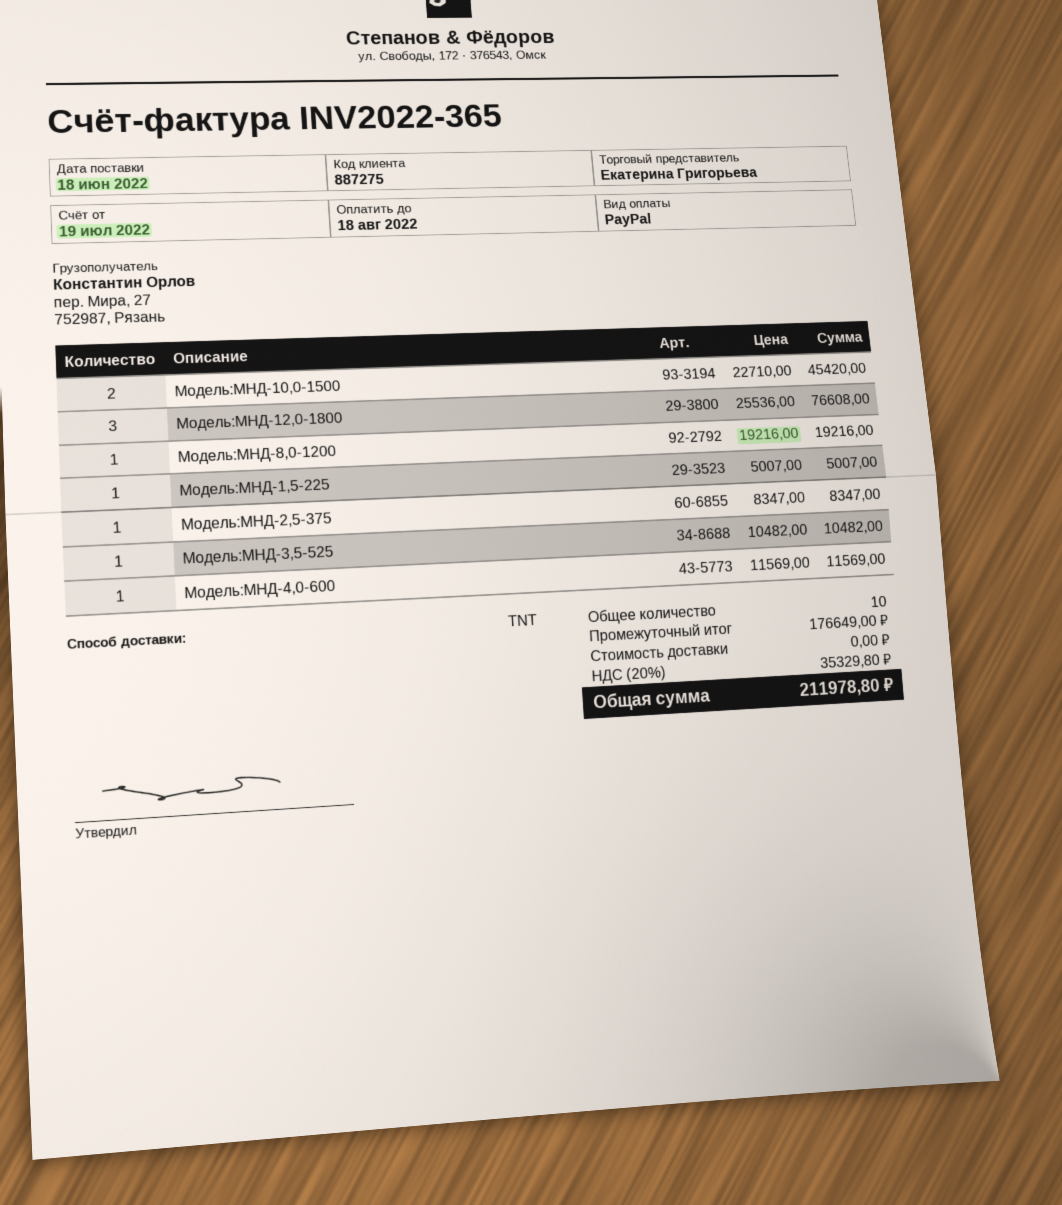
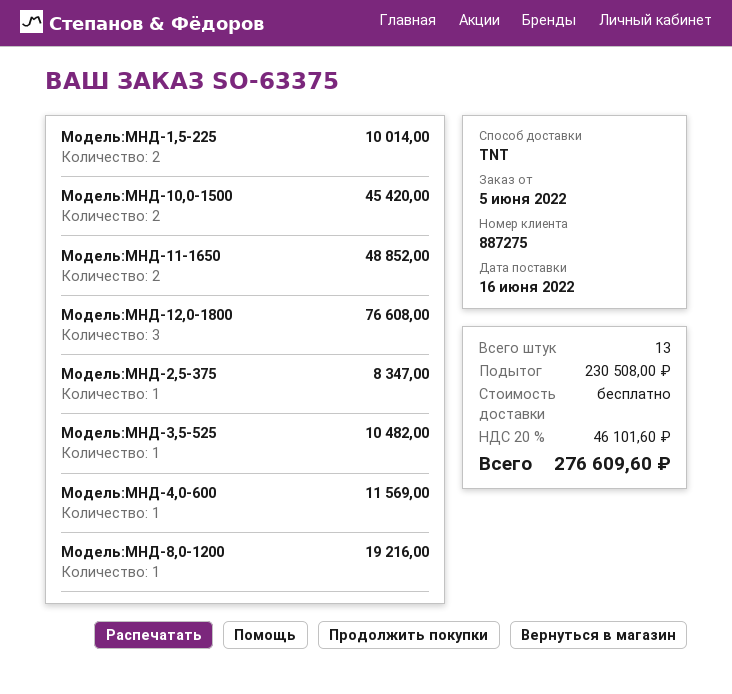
delivery date: 2022-06-18 -> 2022-06-16
Модель:МНД-1,5-225: 1 for 5007.00 -> 2 for 10014.00
Модель:МНД-11-1650: none -> 2 for 48852.00
total quantity: 10 -> 13
subtotal: 176649.00 -> 230508.00
tax: 20% = 35329.80 -> 20% = 46101.60
total: 211978.80 -> 276609.60

